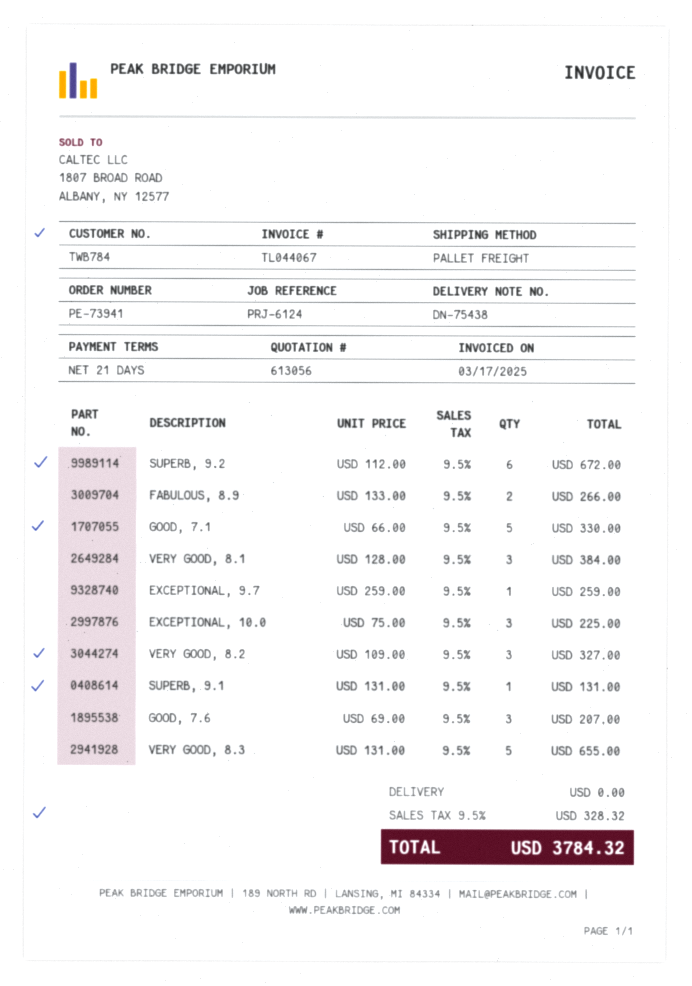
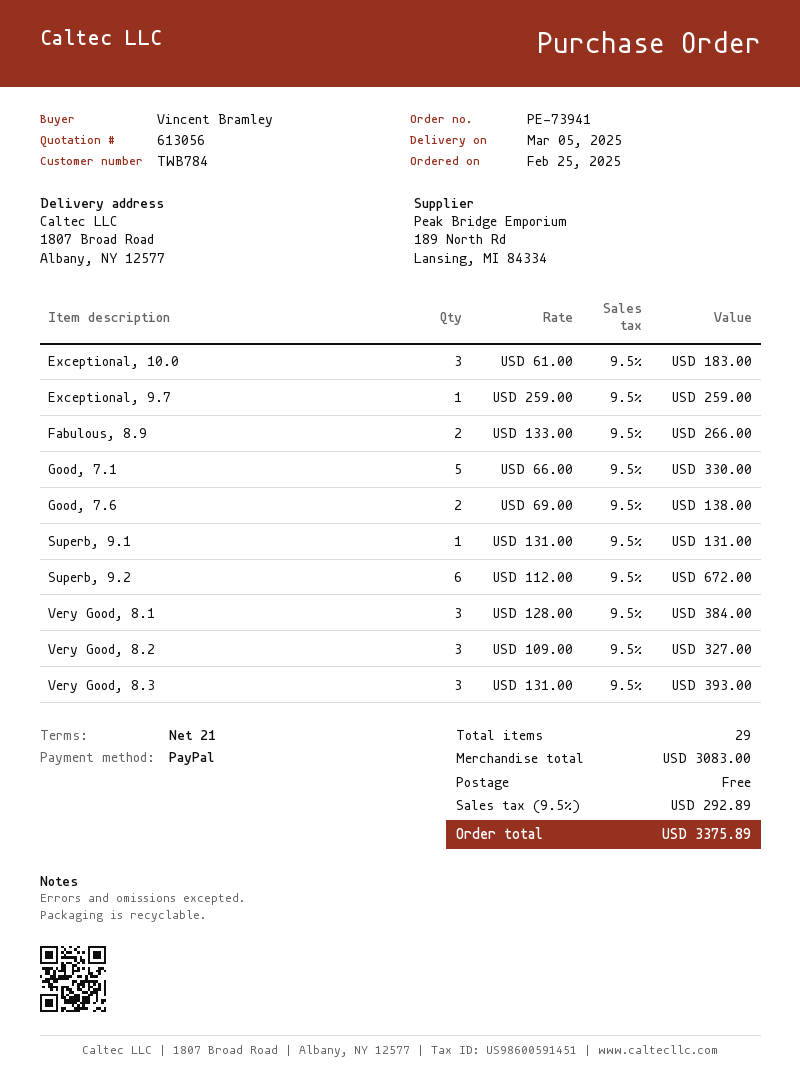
EXCEPTIONAL, 10.0: 3 x 75.00 = 225.00 -> 3 x 61.00 = 183.00
GOOD, 7.6: 3 x 69.00 = 207.00 -> 2 x 69.00 = 138.00
VERY GOOD, 8.3: 5 x 131.00 = 655.00 -> 3 x 131.00 = 393.00
tax: 9.5% = 328.32 -> 9.5% = 292.89
total: 3784.32 -> 3375.89

